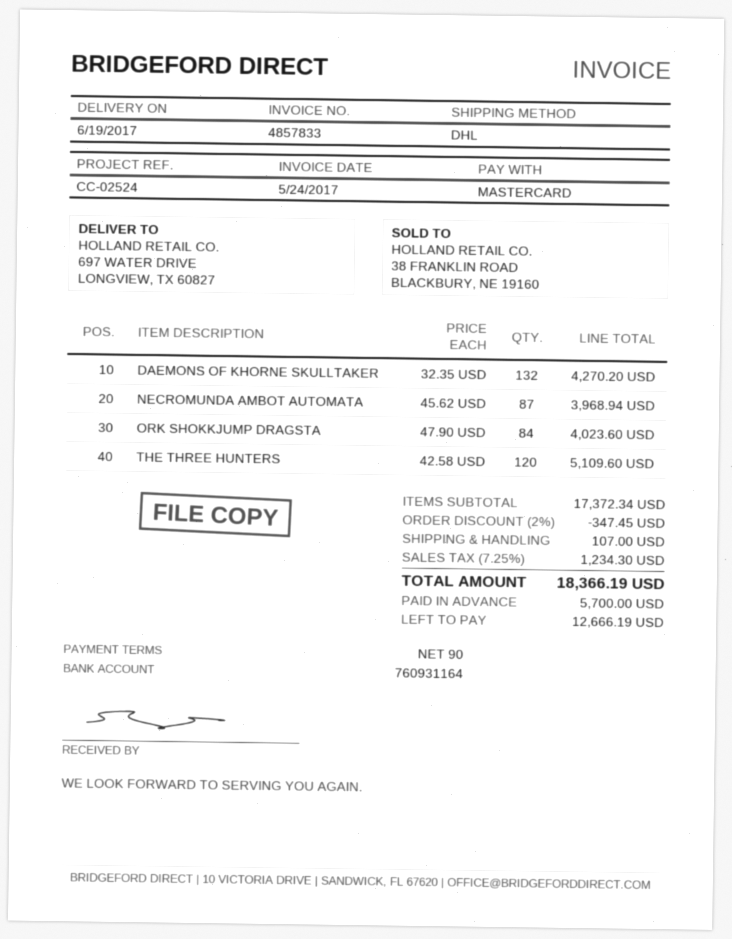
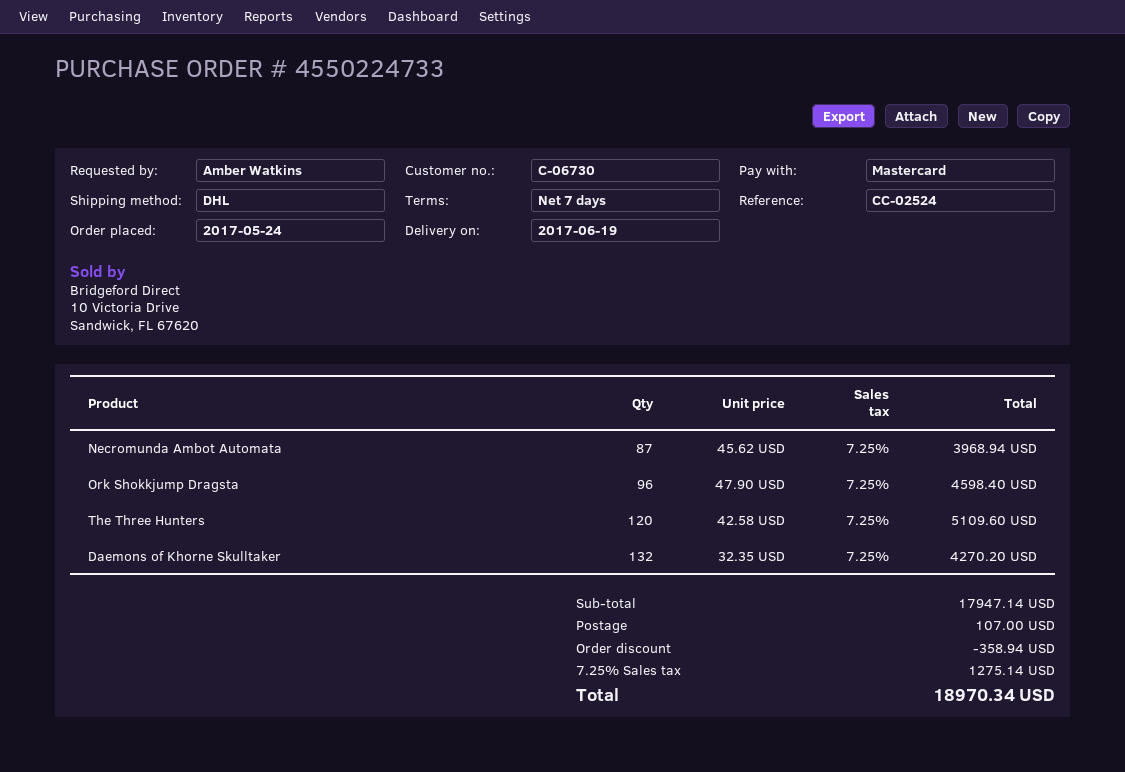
payment terms: 90 days -> 7 days
ORK SHOKKJUMP DRAGSTA: 84 x 47.90 = 4023.60 -> 96 x 47.90 = 4598.40
subtotal: 17372.34 -> 17947.14
discount: 347.45 -> 358.94
tax: 7.25% = 1234.30 -> 7.25% = 1275.14
total: 18366.19 -> 18970.34

